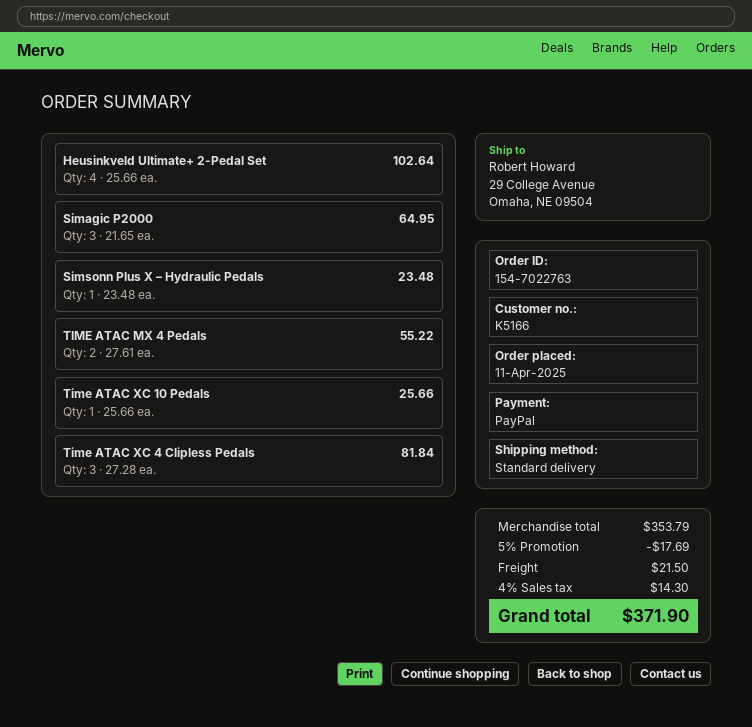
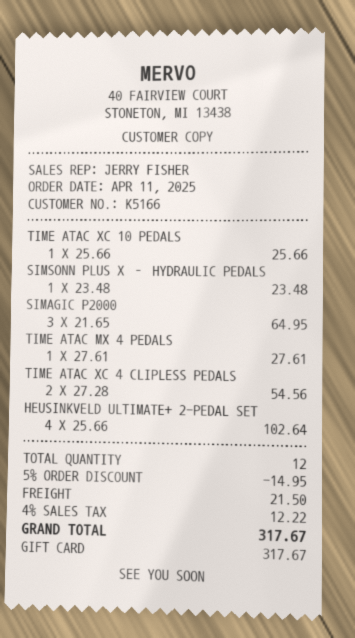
payment method: PayPal -> gift card
TIME ATAC MX 4 Pedals: 2 x 27.61 = 55.22 -> 1 x 27.61 = 27.61
Time ATAC XC 4 Clipless Pedals: 3 x 27.28 = 81.84 -> 2 x 27.28 = 54.56
discount: 5% = 17.69 -> 5% = 14.95
tax: 4% = 14.30 -> 4% = 12.22
total: 371.90 -> 317.67

